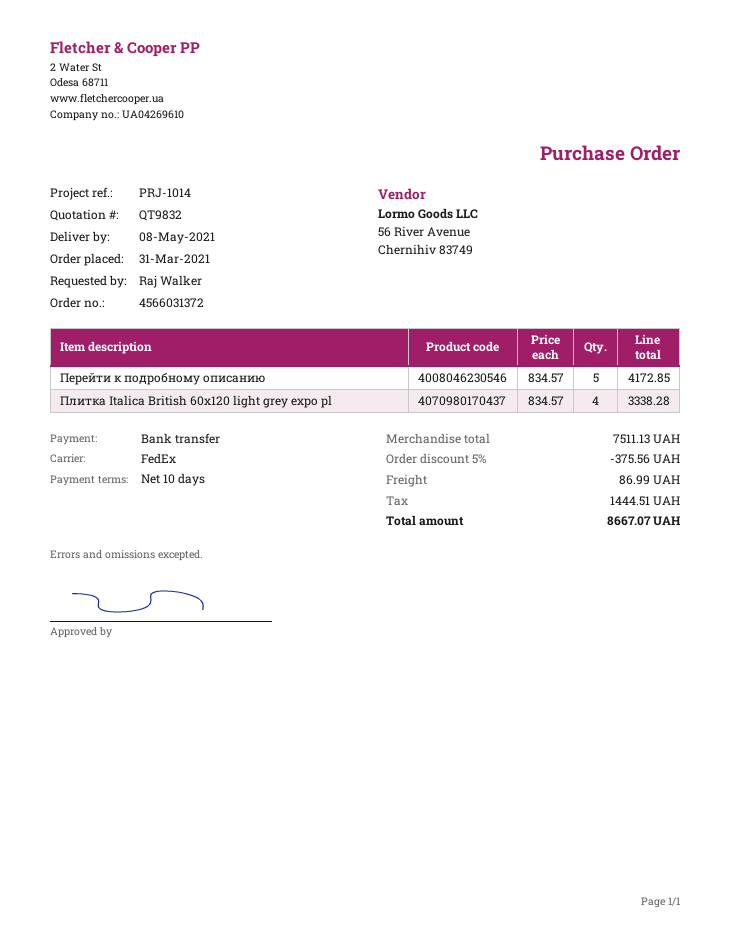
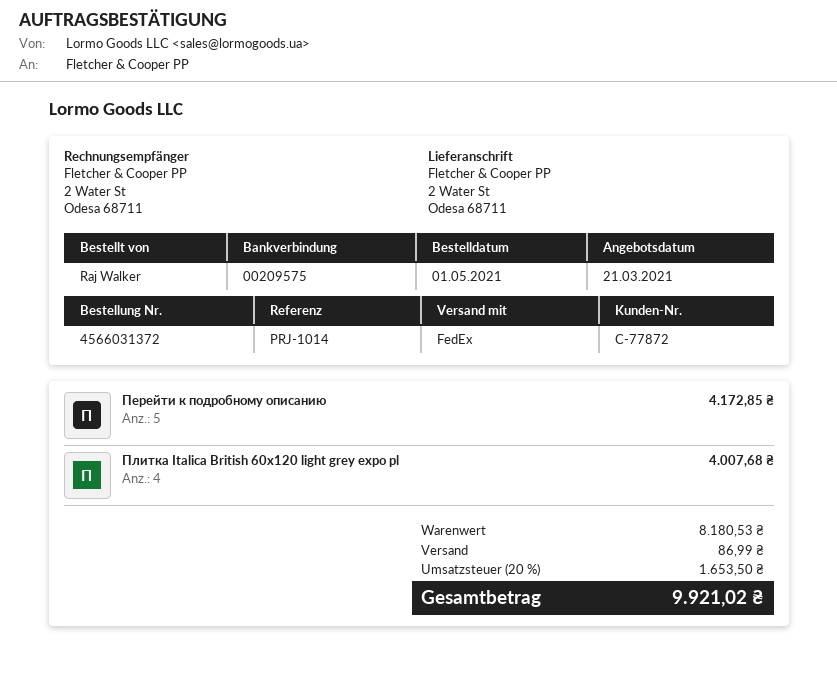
order date: 2021-03-31 -> 2021-05-01
Плитка Italica British 60x120 light grey expo pl: 4 for 3338.28 -> 4 for 4007.68
subtotal: 7511.13 -> 8180.53
discount: 5% = 375.56 -> none
tax: 1444.51 -> 1653.50
total: 8667.07 -> 9921.02

